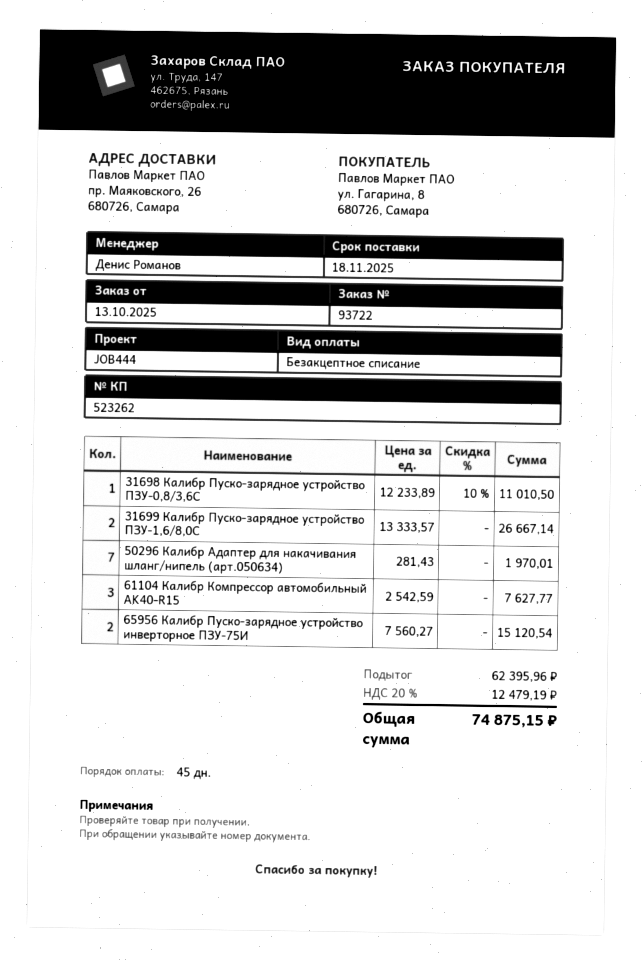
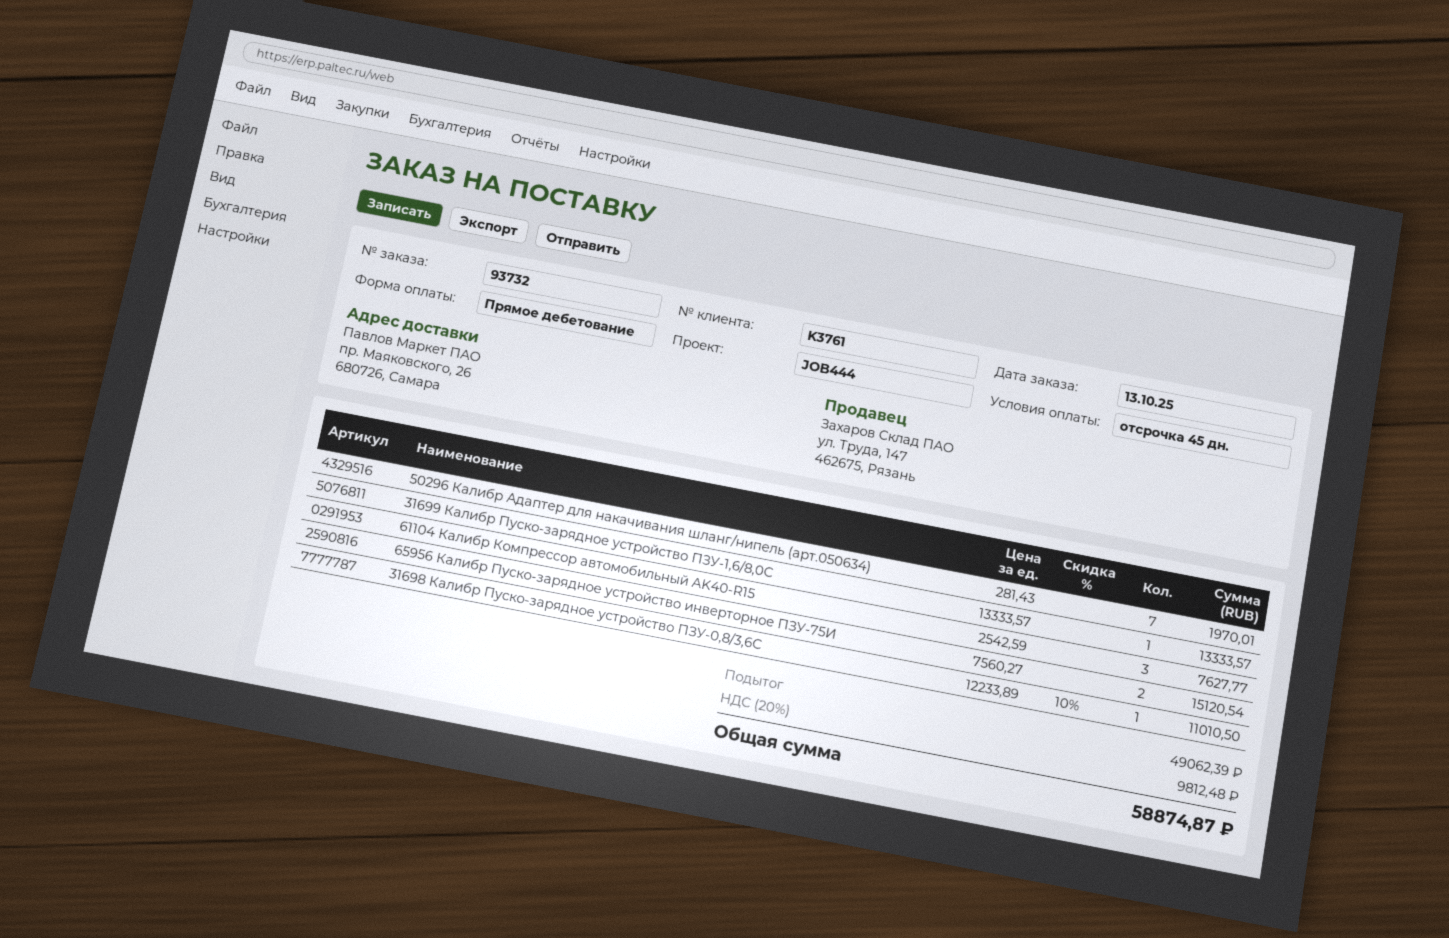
order number: 93722 -> 93732
31699 Калибр Пуско-зарядное устройство ПЗУ-1,6/8,0С: 2 x 13333.57 = 26667.14 -> 1 x 13333.57 = 13333.57
subtotal: 62395.96 -> 49062.39
tax: 20% = 12479.19 -> 20% = 9812.48
total: 74875.15 -> 58874.87

